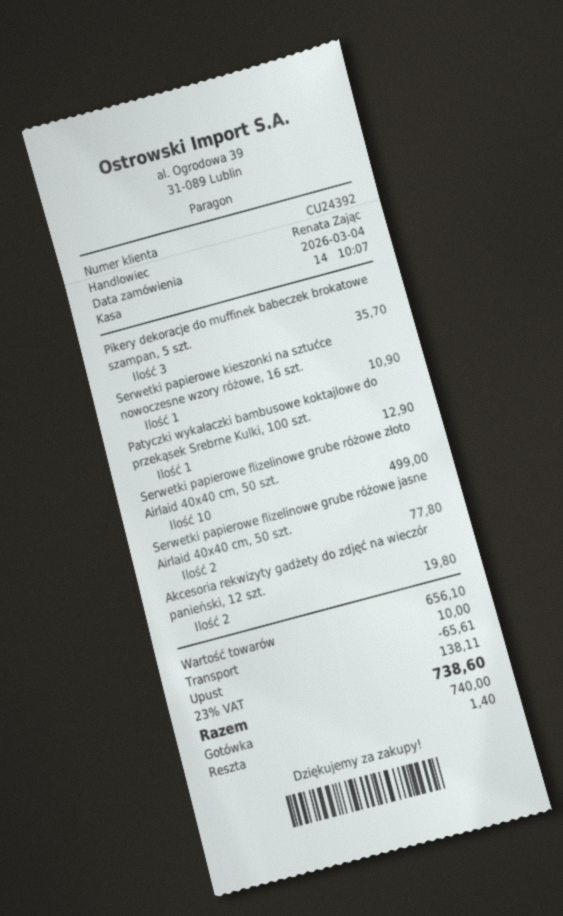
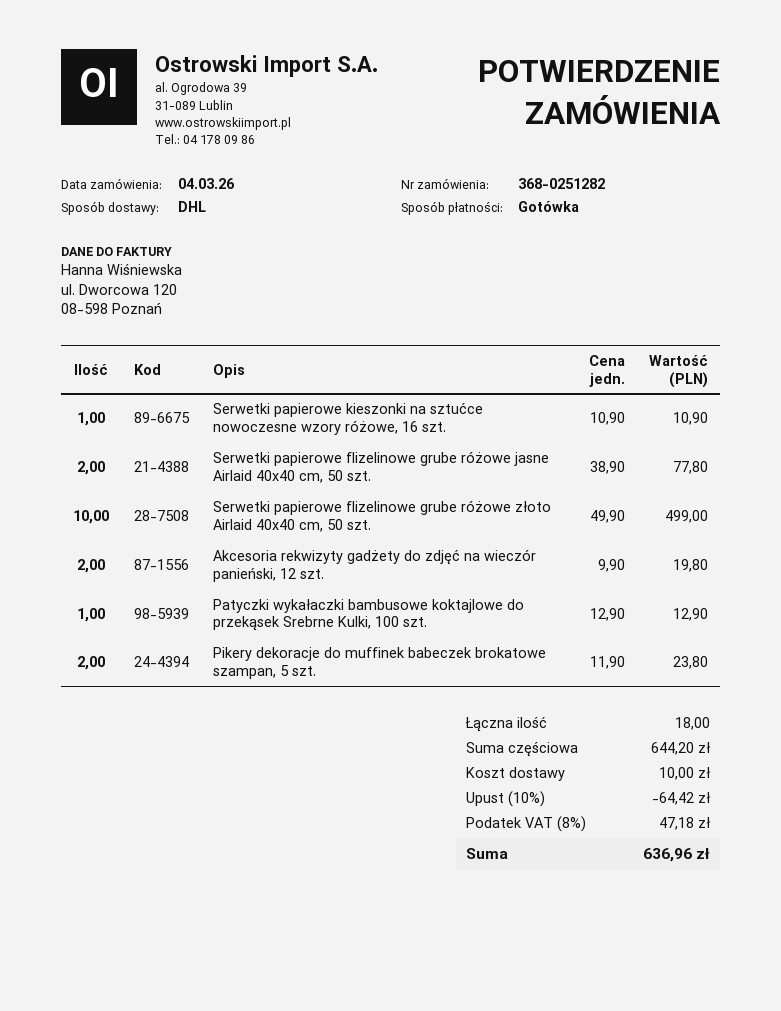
Pikery dekoracje do muffinek babeczek brokatowe szampan, 5 szt.: 3 for 35.70 -> 2 for 23.80
subtotal: 656.10 -> 644.20
discount: 65.61 -> 64.42
tax: 23% = 138.11 -> 8% = 47.18
total: 738.60 -> 636.96

